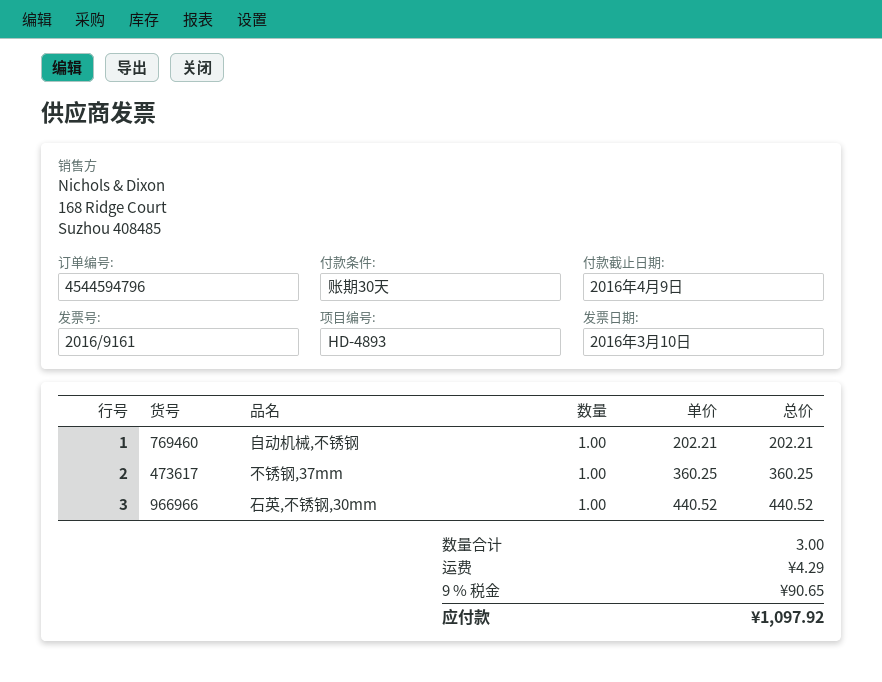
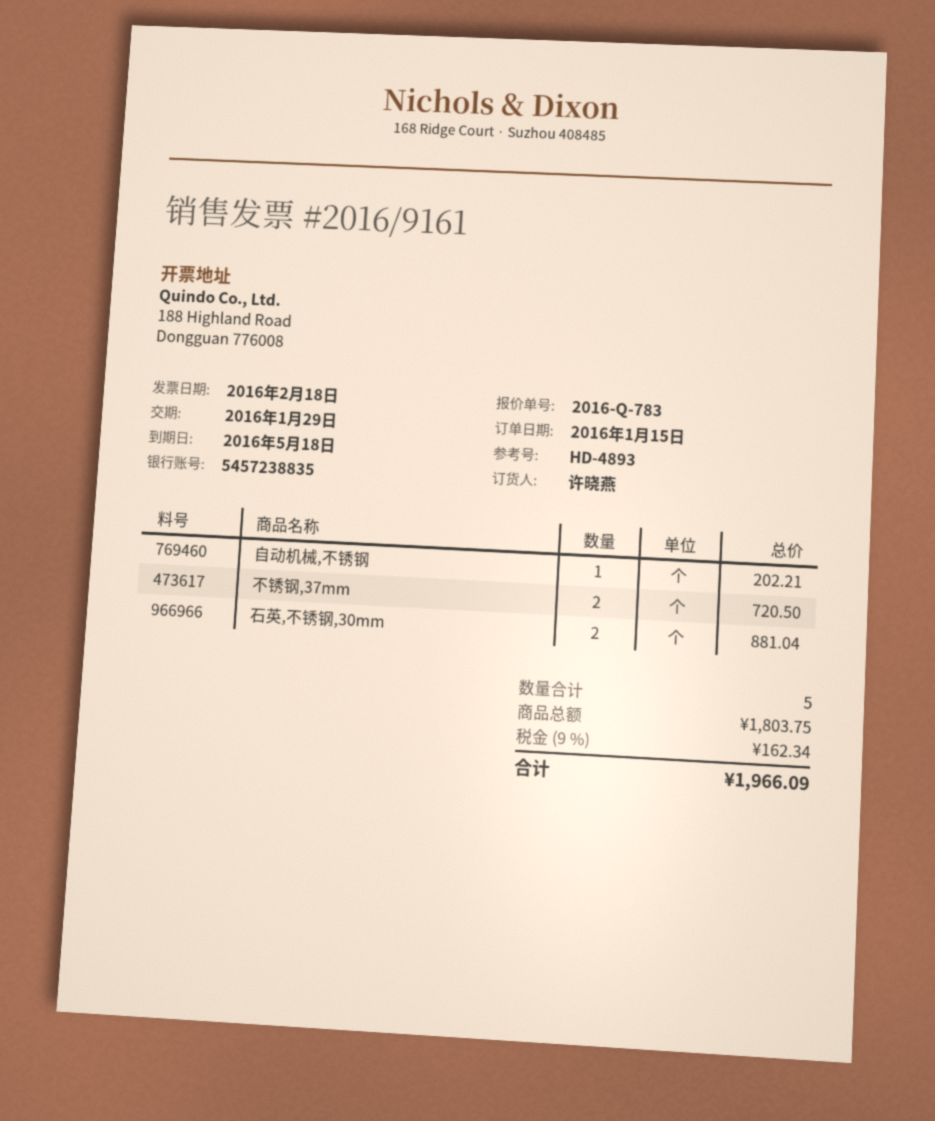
invoice date: 2016-03-10 -> 2016-02-18
due date: 2016-04-09 -> 2016-05-18
不锈钢,37mm: 1 for 360.25 -> 2 for 720.50
石英,不锈钢,30mm: 1 for 440.52 -> 2 for 881.04
total quantity: 3 -> 5
shipping: 4.29 -> none
tax: 9% = 90.65 -> 9% = 162.34
total: 1097.92 -> 1966.09

